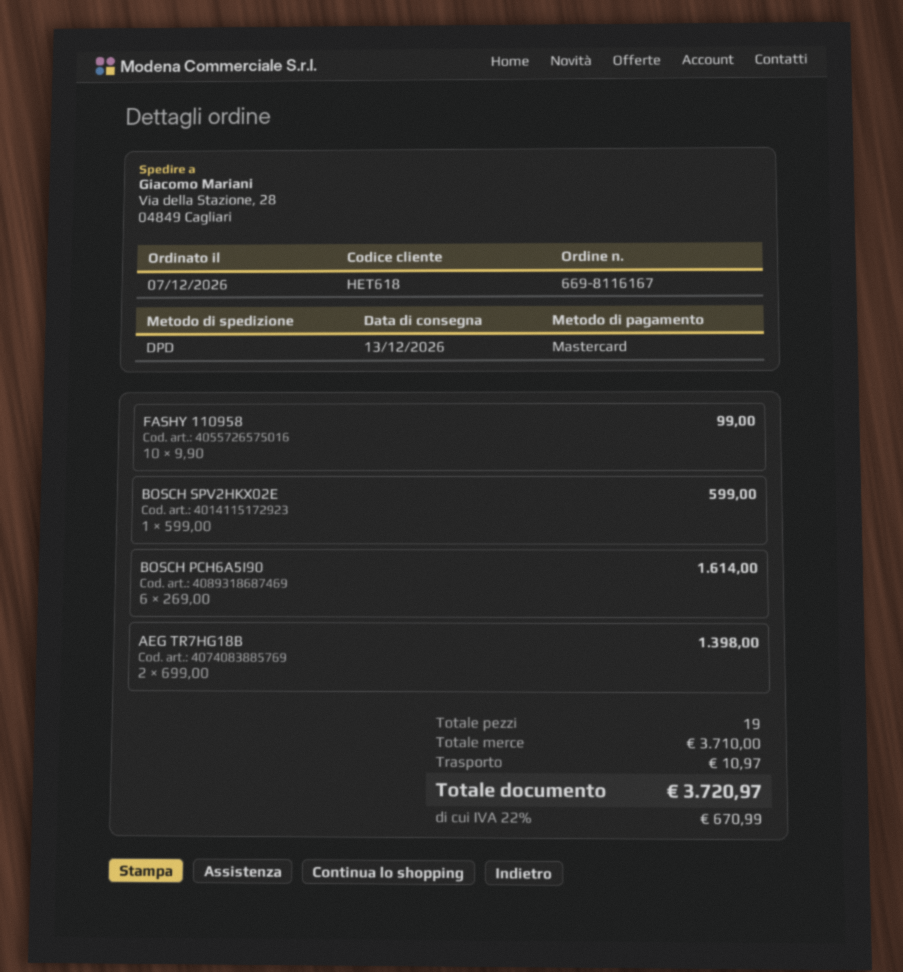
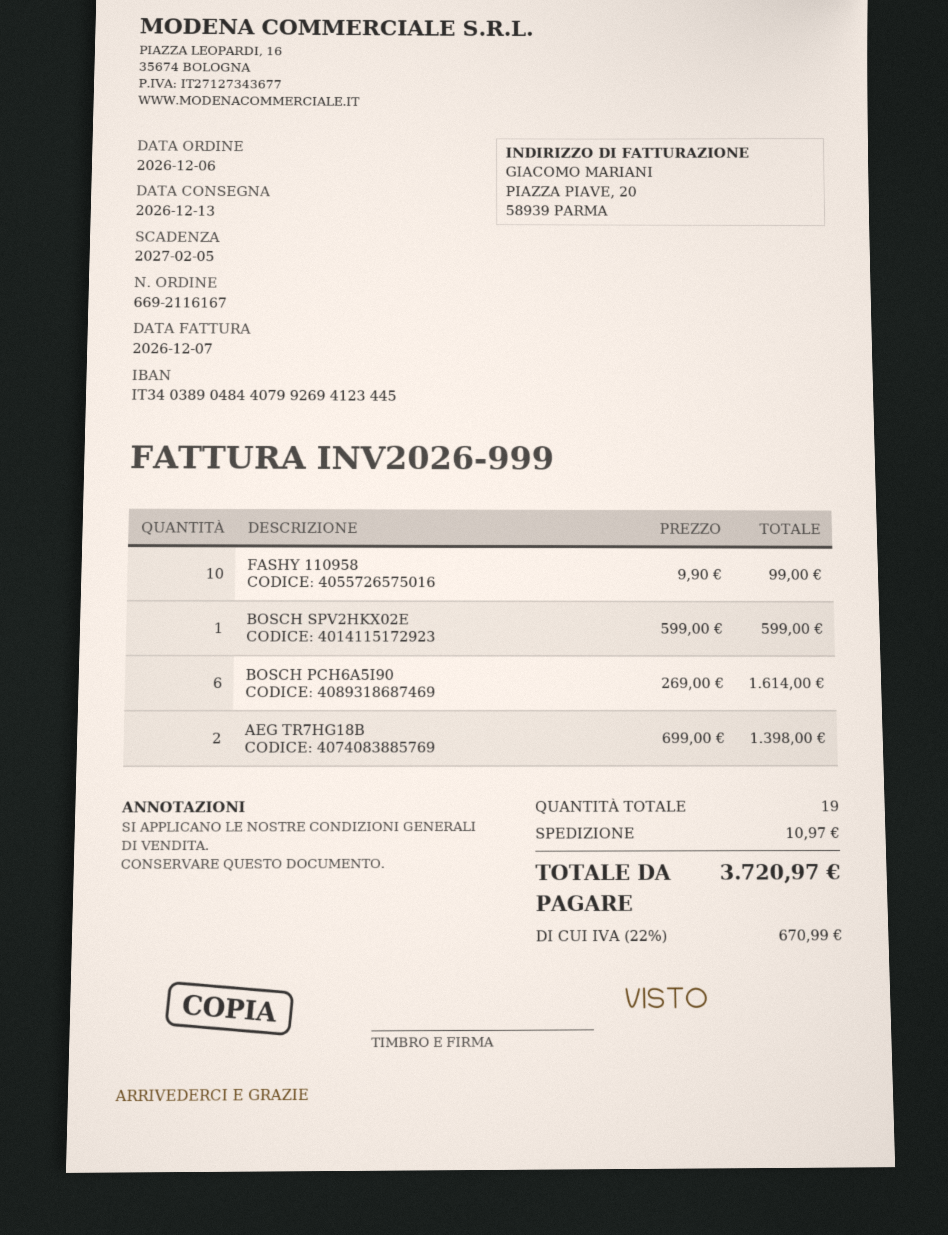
order number: 669-8116167 -> 669-2116167
order date: 2026-12-07 -> 2026-12-06

